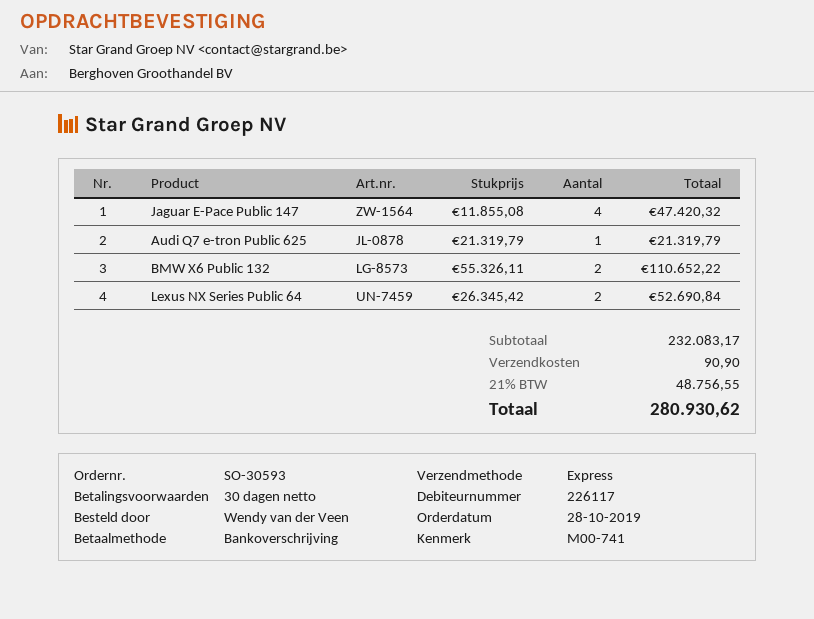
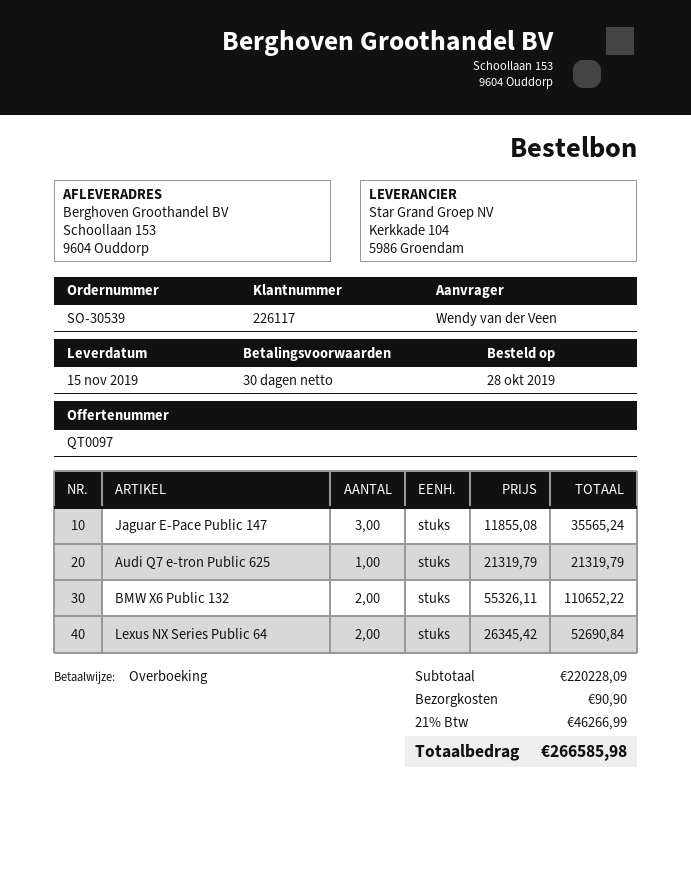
order number: SO-30593 -> SO-30539
Jaguar E-Pace Public 147: 4 x 11855.08 = 47420.32 -> 3 x 11855.08 = 35565.24
subtotal: 232083.17 -> 220228.09
tax: 21% = 48756.55 -> 21% = 46266.99
total: 280930.62 -> 266585.98

